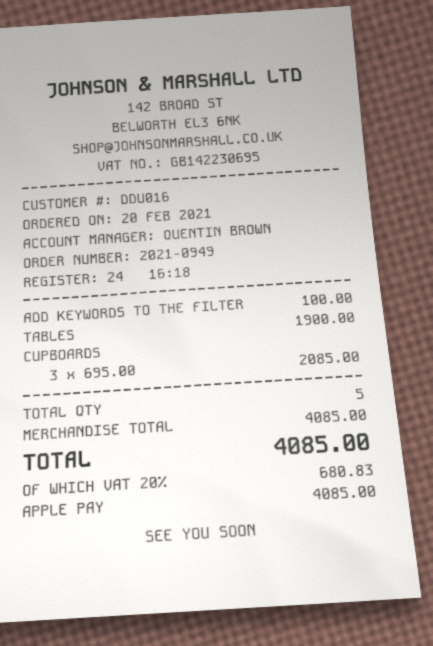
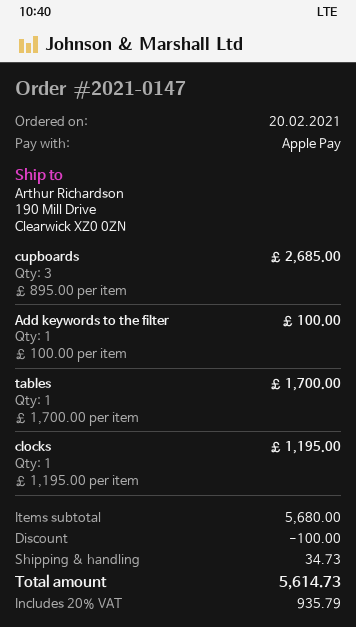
order number: 2021-0949 -> 2021-0147
TABLES: 1 x 1900.00 = 1900.00 -> 1 x 1700.00 = 1700.00
CUPBOARDS: 3 x 695.00 = 2085.00 -> 3 x 895.00 = 2685.00
clocks: none -> 1 x 1195.00 = 1195.00
subtotal: 4085.00 -> 5680.00
discount: none -> 100.00
shipping: none -> 34.73
tax: 20% = 680.83 -> 20% = 935.79
total: 4085.00 -> 5614.73

